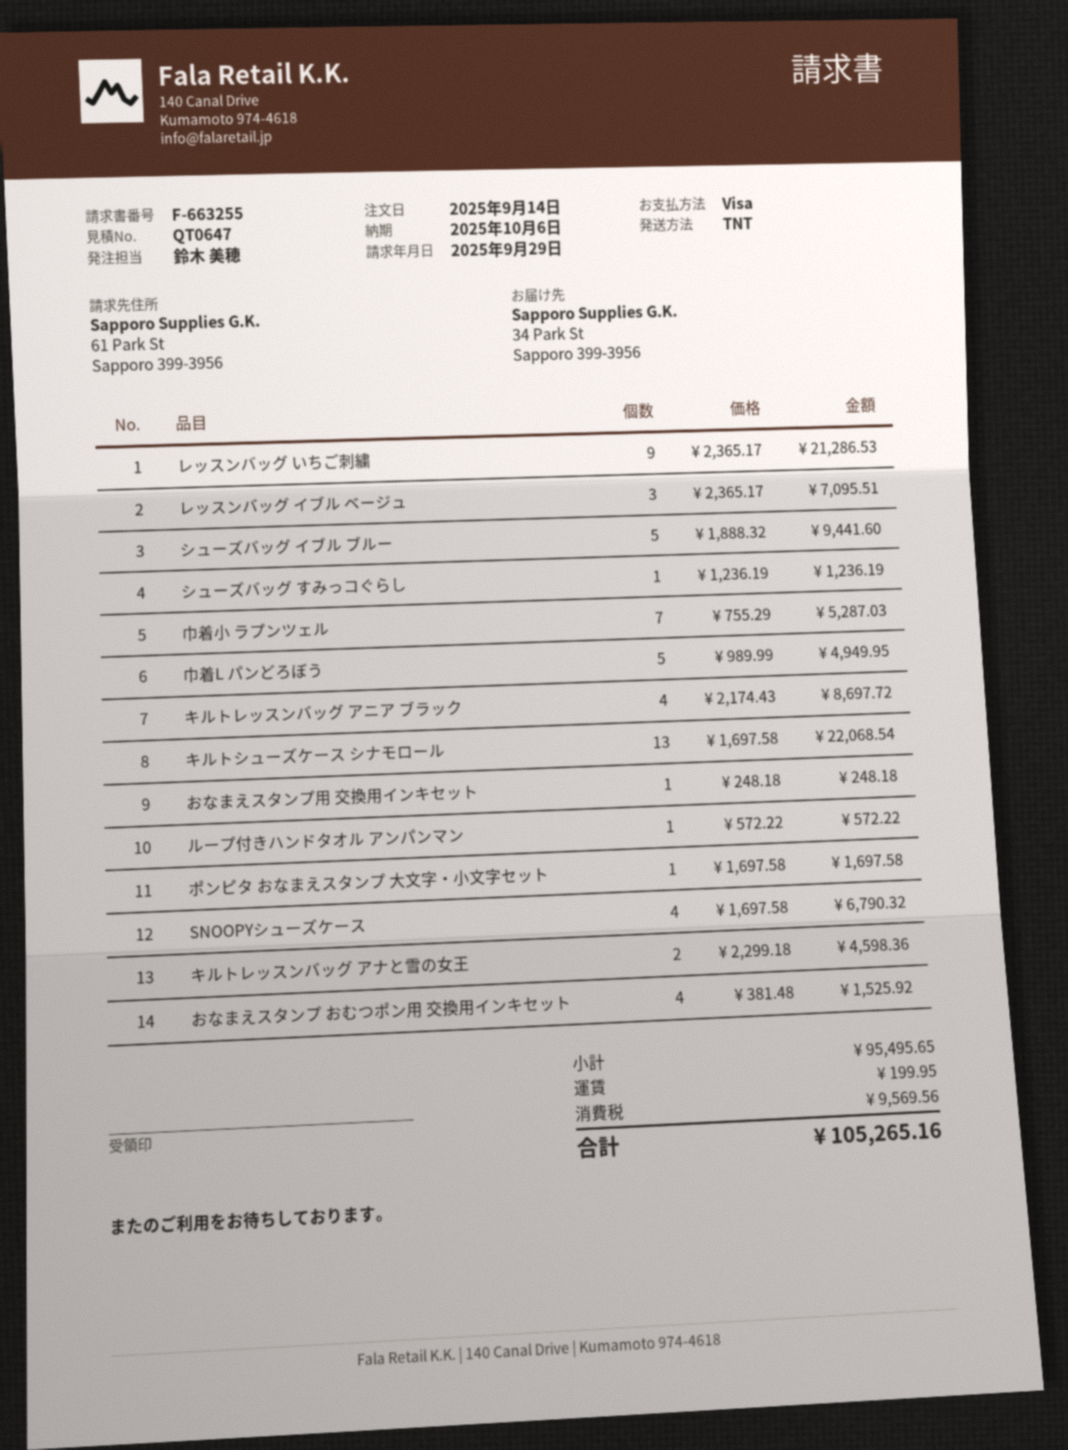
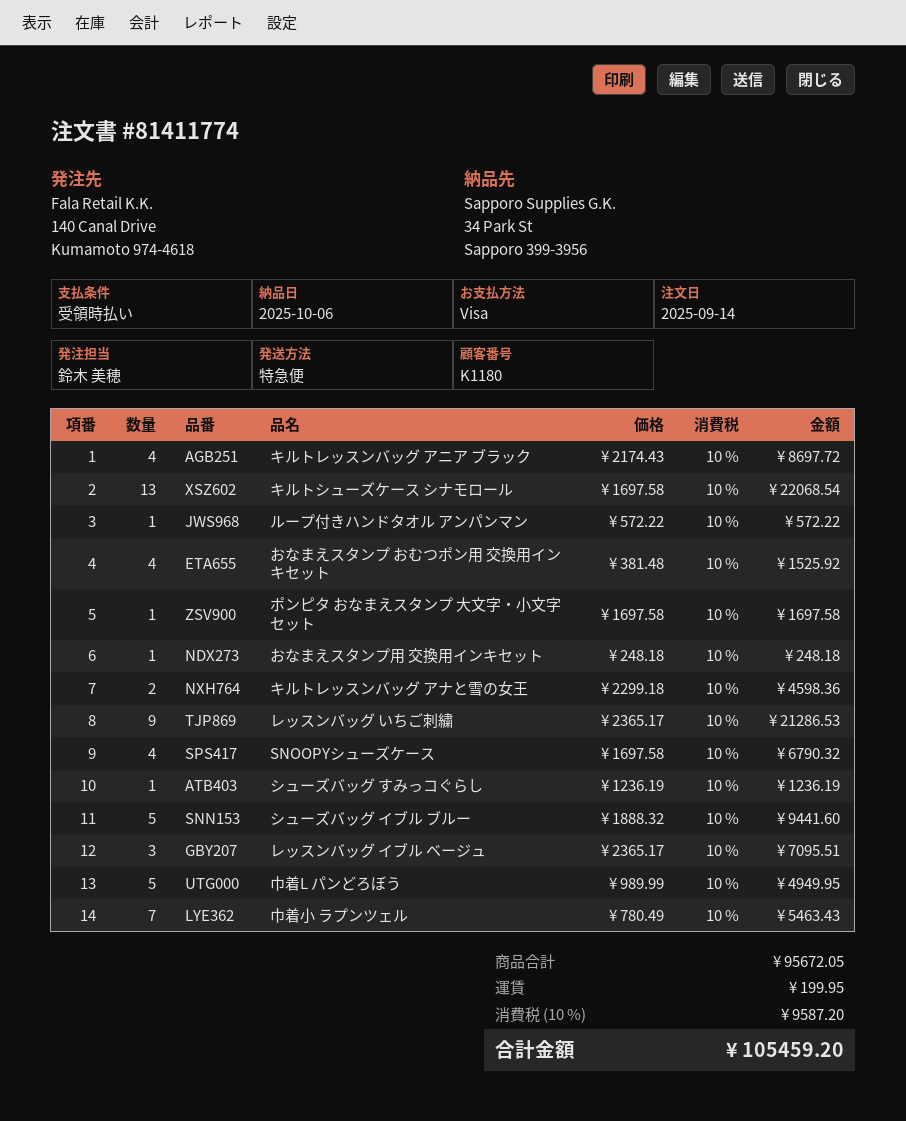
shipping method: TNT -> express
巾着小 ラプンツェル: 7 x 755.29 = 5287.03 -> 7 x 780.49 = 5463.43
subtotal: 95495.65 -> 95672.05
tax: 9569.56 -> 9587.20
total: 105265.16 -> 105459.20

